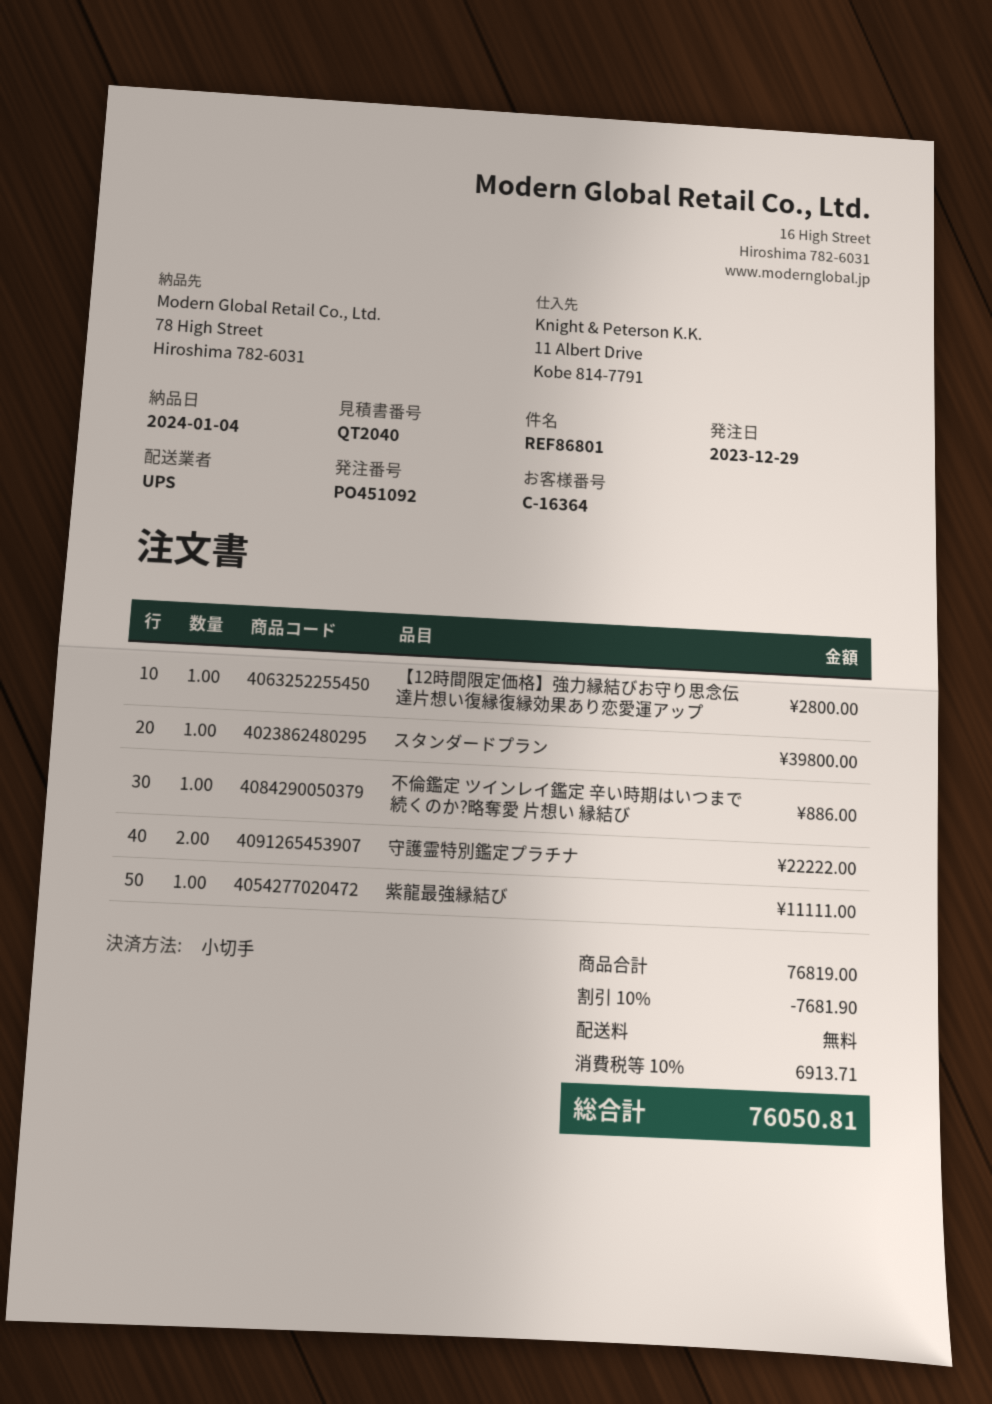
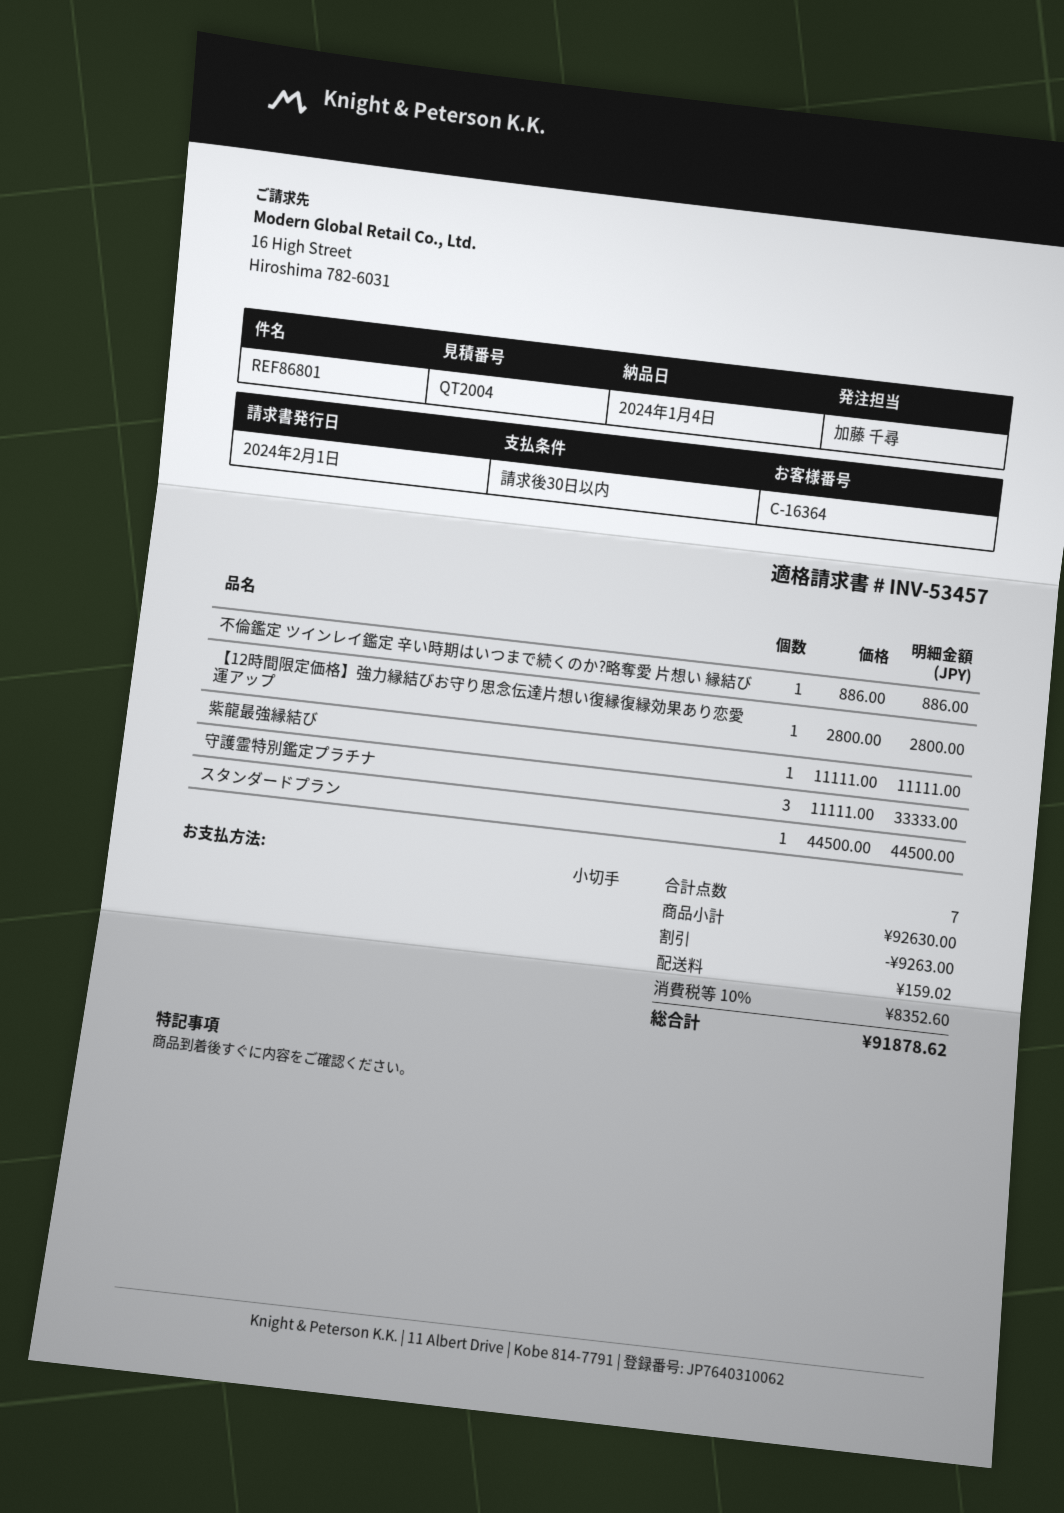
quote number: QT2040 -> QT2004
スタンダードプラン: 1 for 39800.00 -> 1 for 44500.00
守護霊特別鑑定プラチナ: 2 for 22222.00 -> 3 for 33333.00
subtotal: 76819.00 -> 92630.00
discount: 7681.90 -> 9263.00
shipping: 0.00 -> 159.02
tax: 10% = 6913.71 -> 10% = 8352.60
total: 76050.81 -> 91878.62

